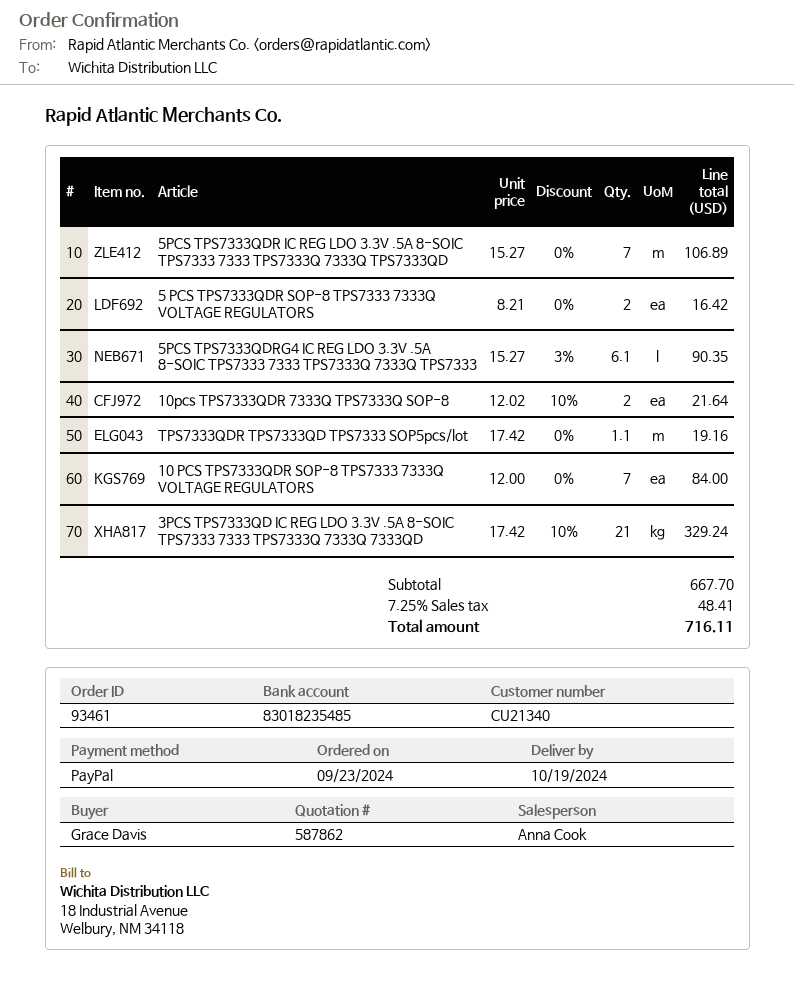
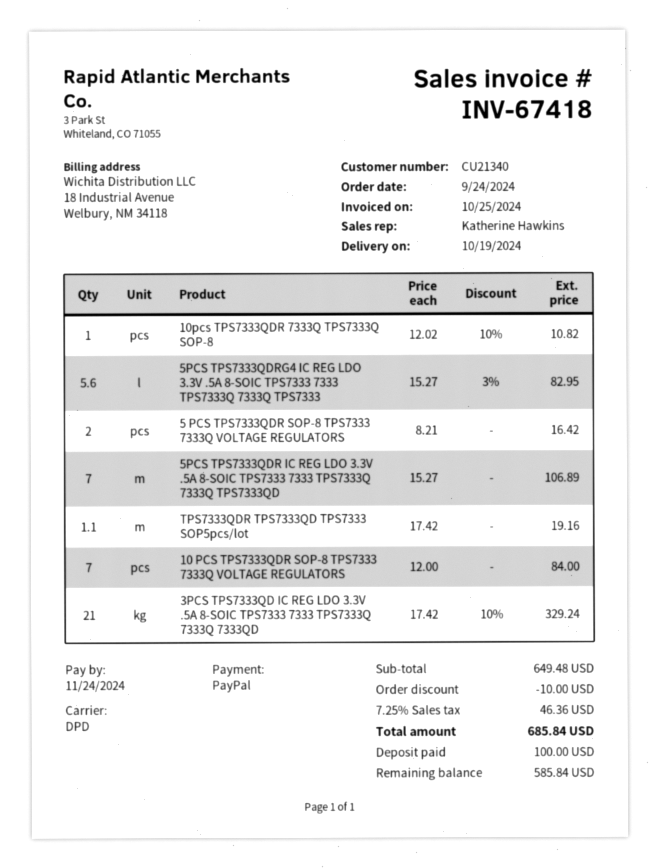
order date: 2024-09-23 -> 2024-09-24
sales rep: Anna Cook -> Katherine Hawkins
5PCS TPS7333QDRG4 IC REG LDO 3.3V .5A 8-SOIC TPS7333 7333 TPS7333Q 7333Q TPS7333: 6.1 x 15.27 - 3% = 90.35 -> 5.6 x 15.27 - 3% = 82.95
10pcs TPS7333QDR 7333Q TPS7333Q SOP-8: 2 x 12.02 - 10% = 21.64 -> 1 x 12.02 - 10% = 10.82
subtotal: 667.70 -> 649.48
discount: none -> 10.00
tax: 7.25% = 48.41 -> 7.25% = 46.36
total: 716.11 -> 685.84

